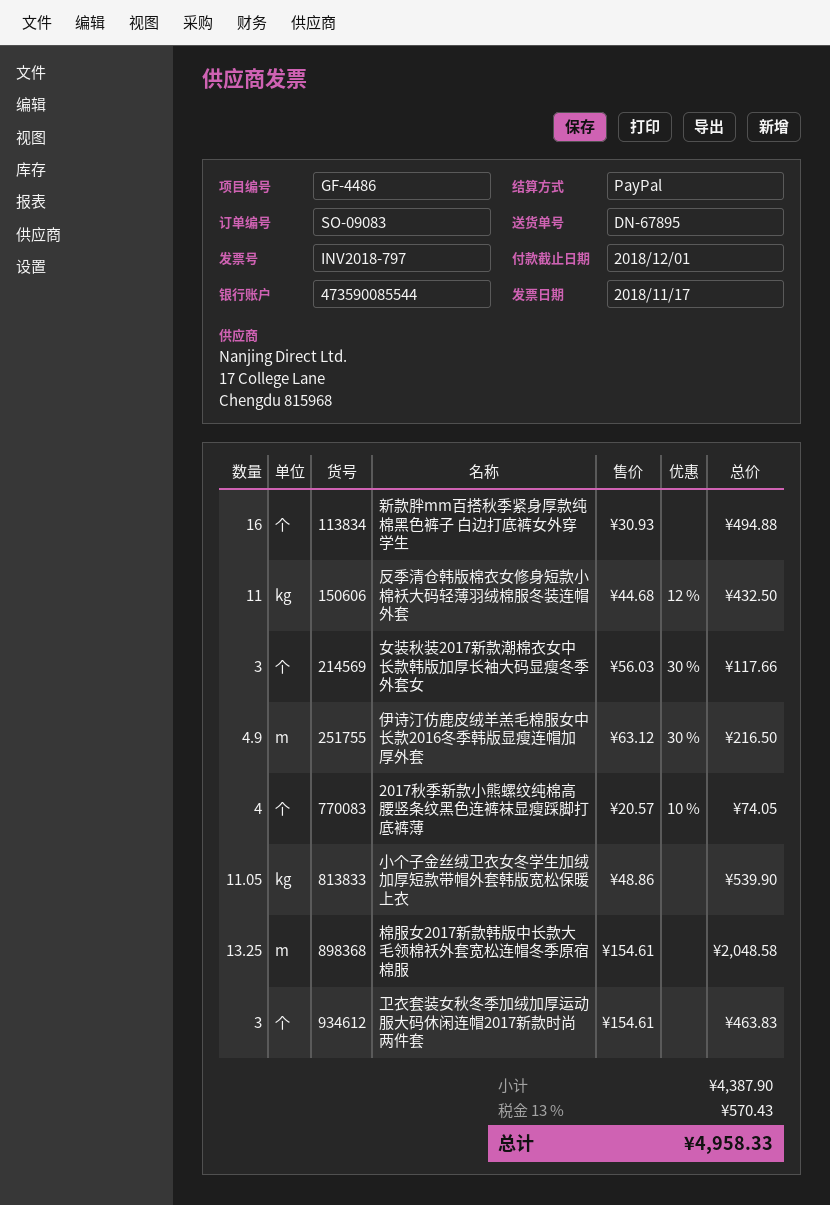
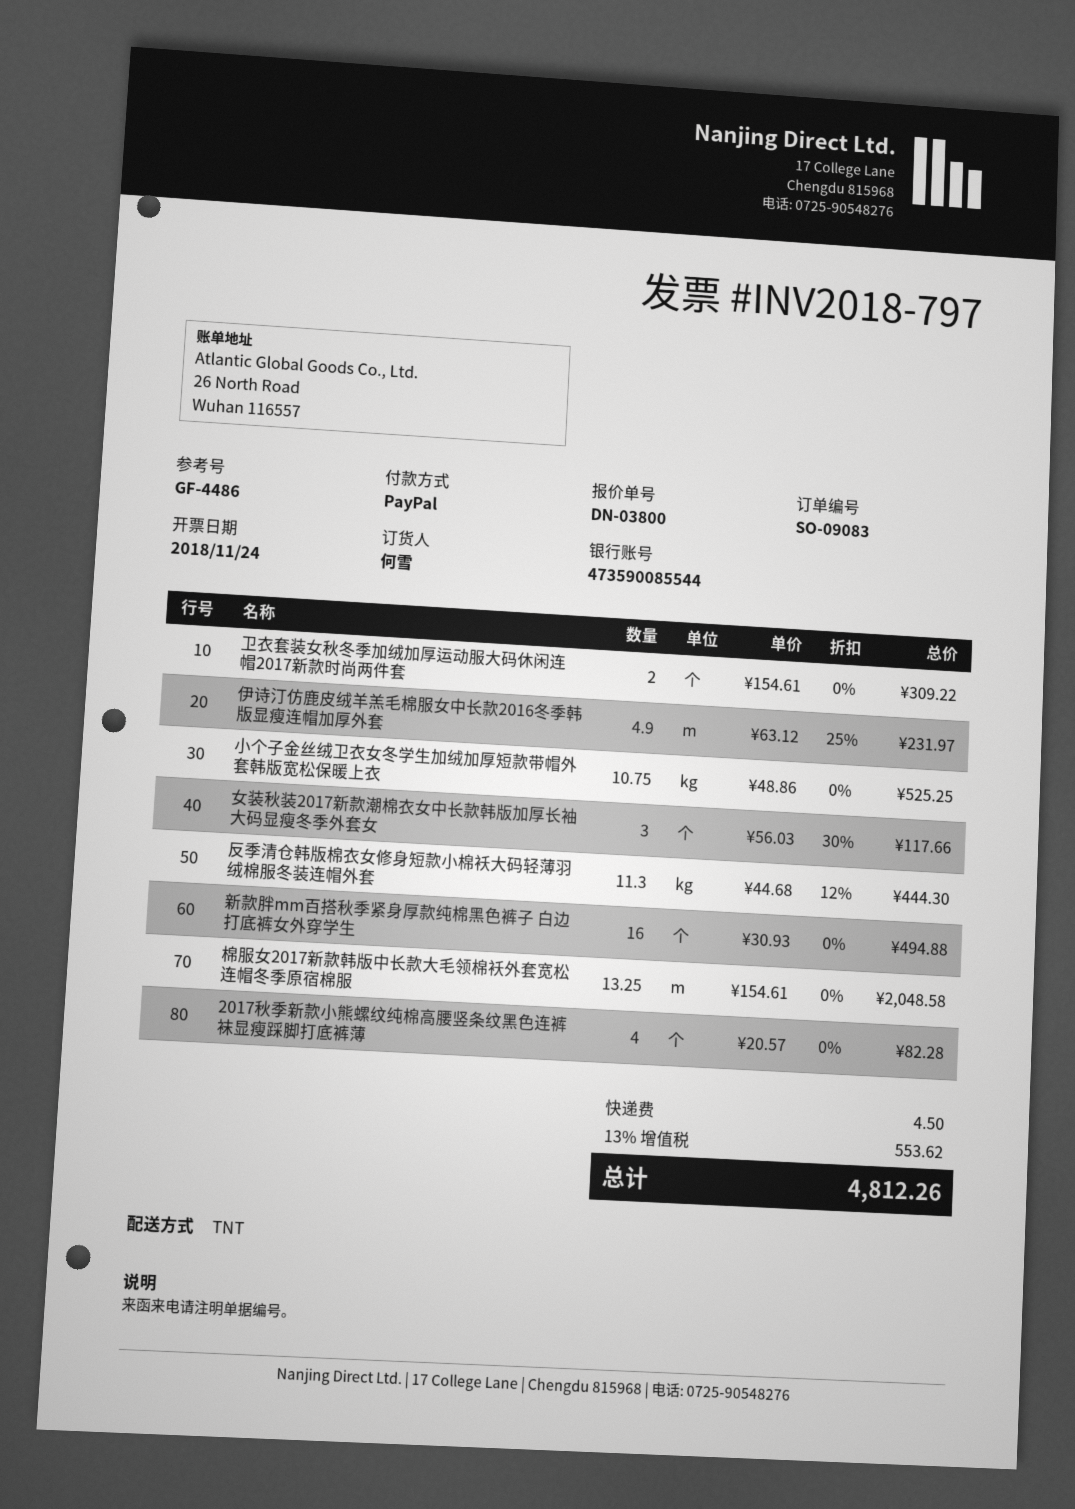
invoice date: 2018-11-17 -> 2018-11-24
反季清仓韩版棉衣女修身短款小棉袄大码轻薄羽绒棉服冬装连帽外套: 11 x 44.68 - 12% = 432.50 -> 11.3 x 44.68 - 12% = 444.30
伊诗汀仿鹿皮绒羊羔毛棉服女中长款2016冬季韩版显瘦连帽加厚外套: 4.9 x 63.12 - 30% = 216.50 -> 4.9 x 63.12 - 25% = 231.97
2017秋季新款小熊螺纹纯棉高腰竖条纹黑色连裤袜显瘦踩脚打底裤薄: 4 x 20.57 - 10% = 74.05 -> 4 x 20.57 = 82.28
小个子金丝绒卫衣女冬学生加绒加厚短款带帽外套韩版宽松保暖上衣: 11.05 x 48.86 = 539.90 -> 10.75 x 48.86 = 525.25
卫衣套装女秋冬季加绒加厚运动服大码休闲连帽2017新款时尚两件套: 3 x 154.61 = 463.83 -> 2 x 154.61 = 309.22
shipping: none -> 4.50
tax: 13% = 570.43 -> 13% = 553.62
total: 4958.33 -> 4812.26

